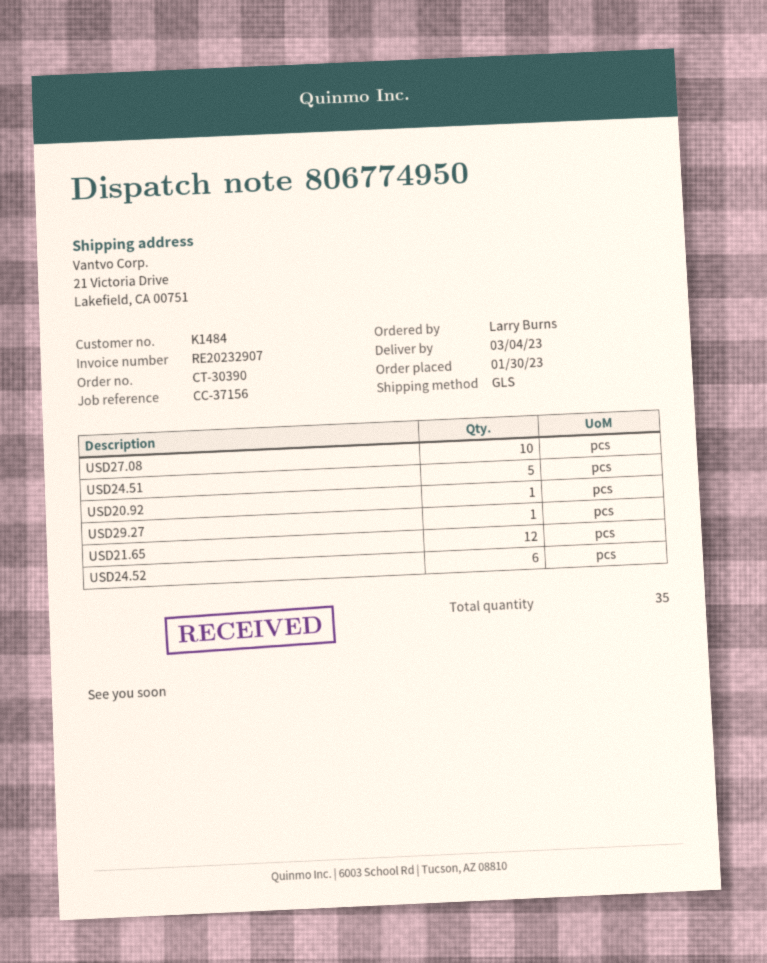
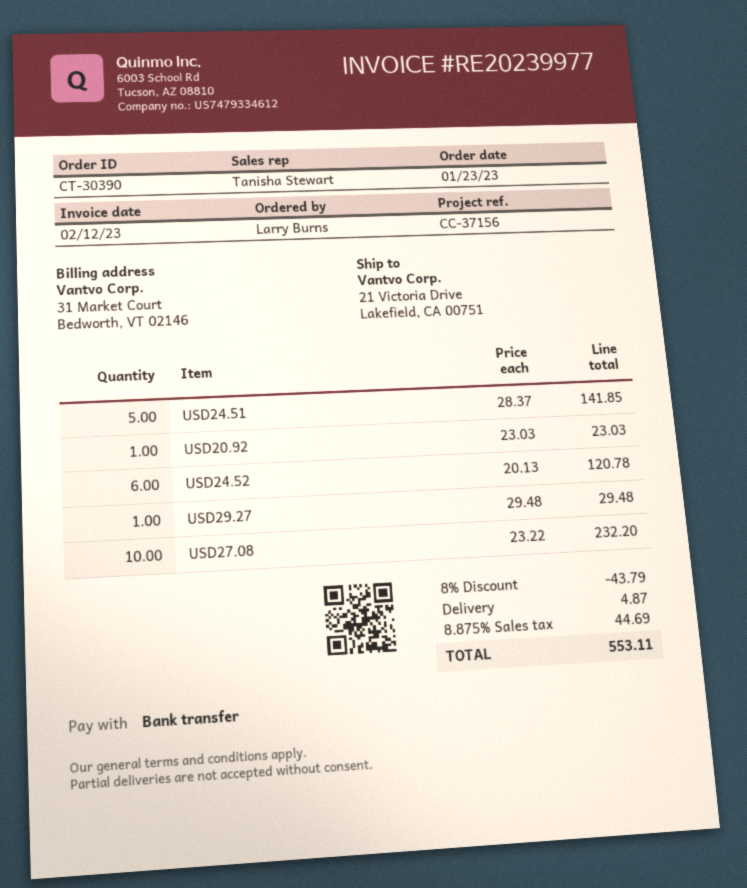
order date: 2023-01-30 -> 2023-01-23
invoice number: RE20232907 -> RE20239977
USD21.65: 12 -> none

